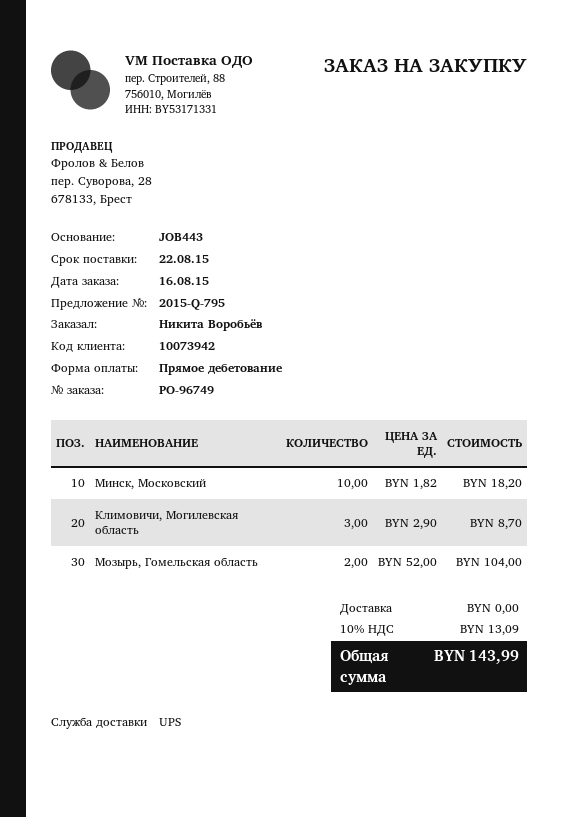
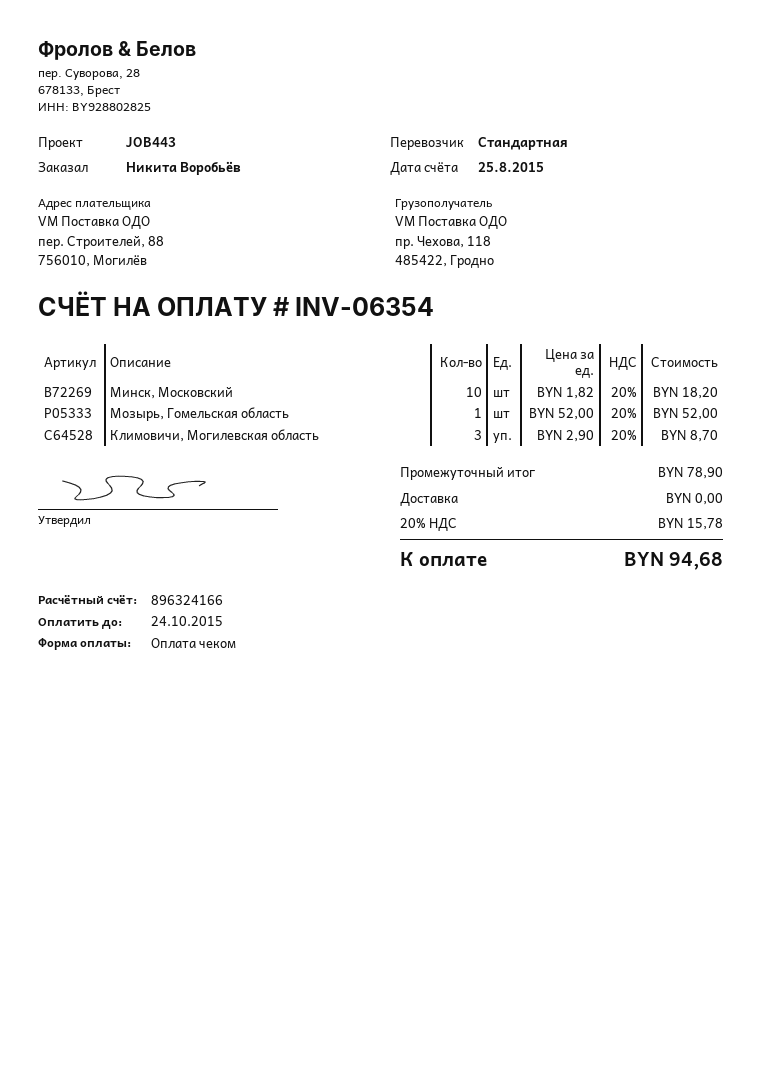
payment method: direct debit -> cheque
shipping method: UPS -> standard
Мозырь, Гомельская область: 2 x 52.00 = 104.00 -> 1 x 52.00 = 52.00
tax: 10% = 13.09 -> 20% = 15.78
total: 143.99 -> 94.68

